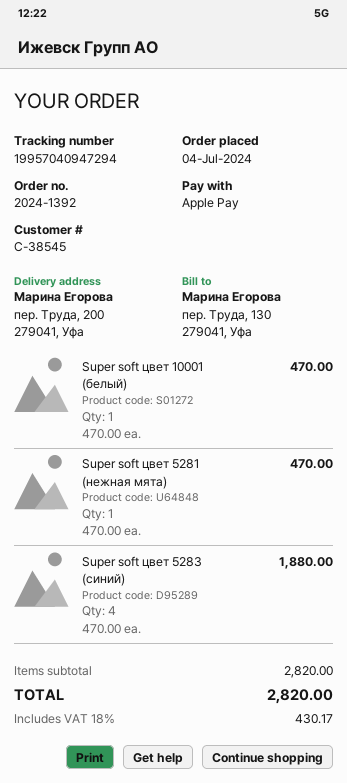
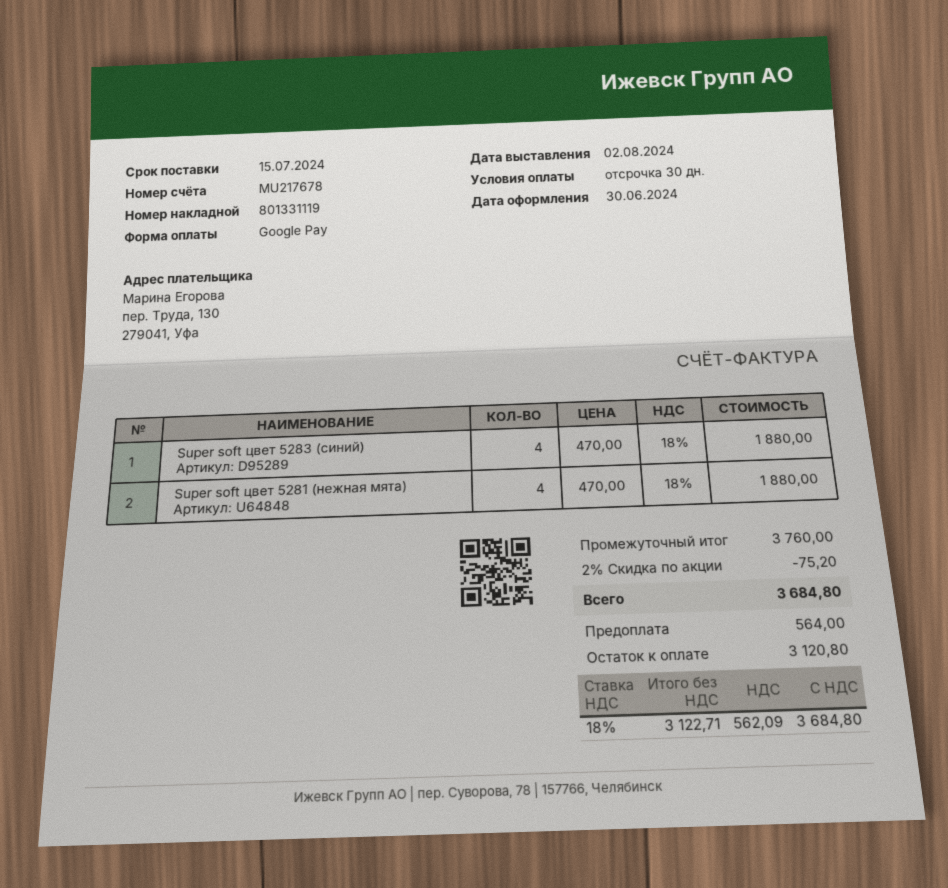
order date: 2024-07-04 -> 2024-06-30
payment method: Apple Pay -> Google Pay
Super soft цвет 10001 (белый): 1 x 470.00 = 470.00 -> none
Super soft цвет 5281 (нежная мята): 1 x 470.00 = 470.00 -> 4 x 470.00 = 1880.00
subtotal: 2820.00 -> 3760.00
discount: none -> 2% = 75.20
tax: 18% = 430.17 -> 18% = 562.09
total: 2820.00 -> 3684.80

